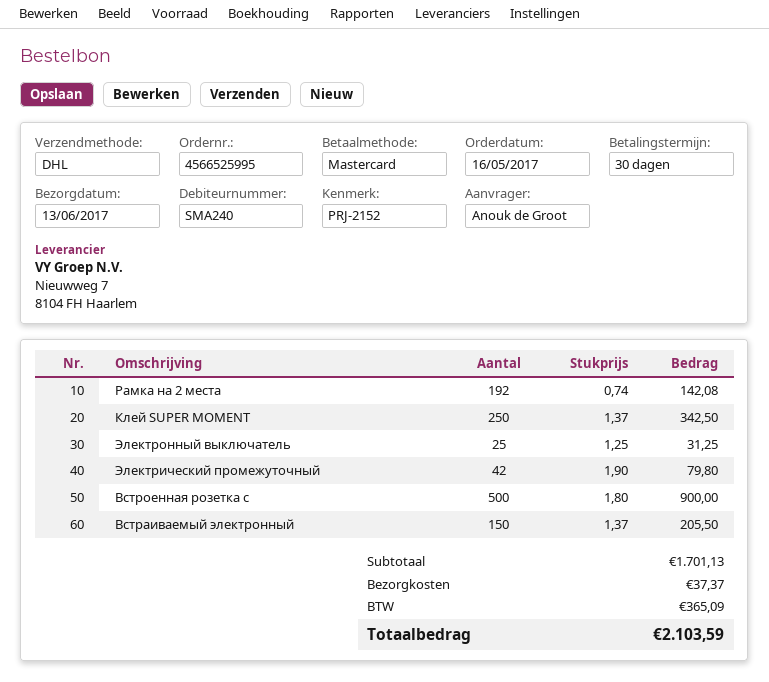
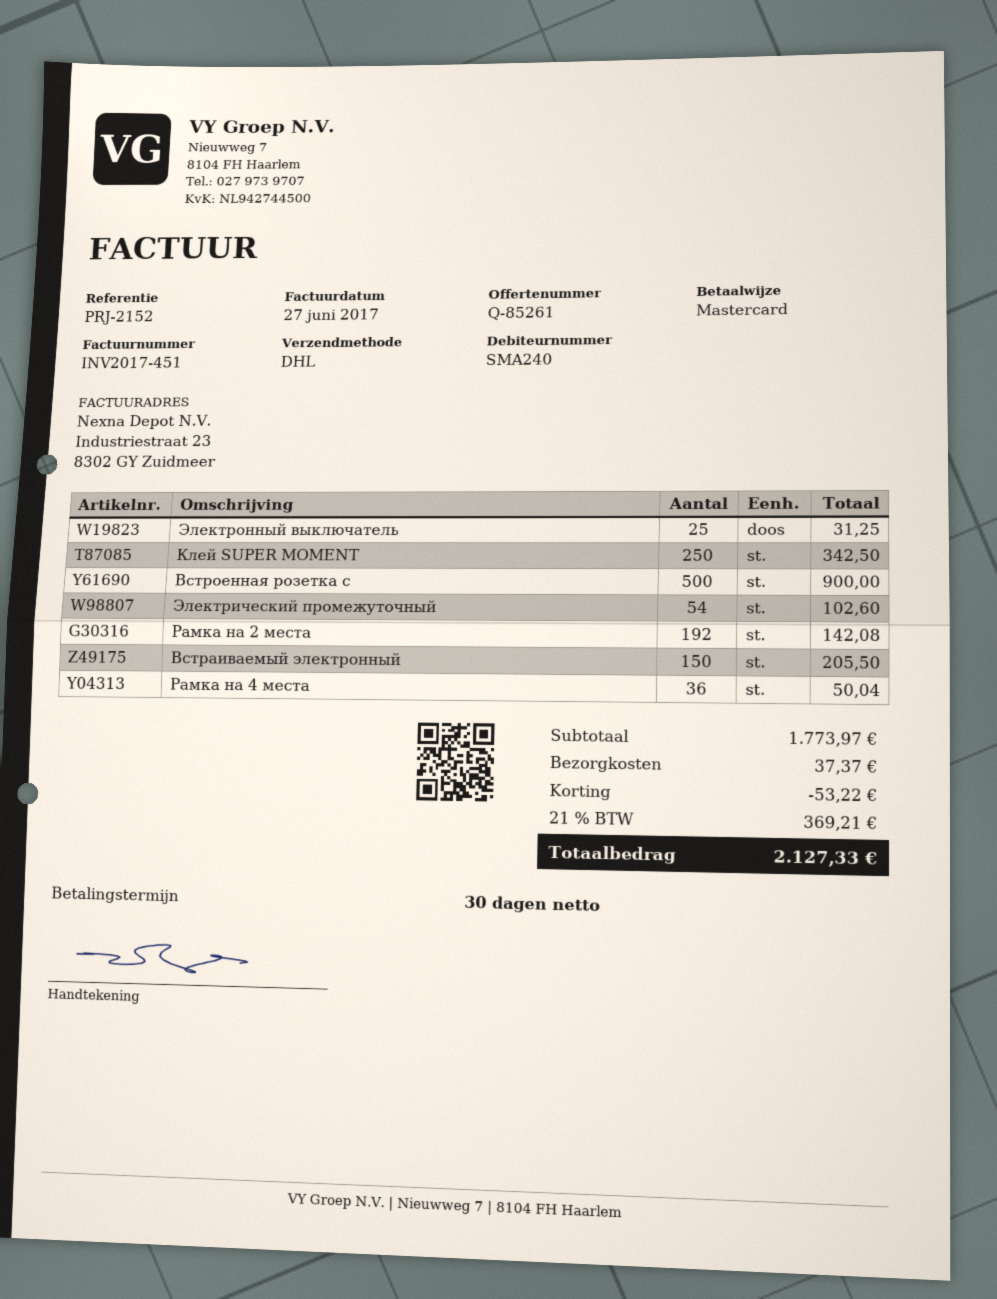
Электрический промежуточный: 42 for 79.80 -> 54 for 102.60
Рамка на 4 места: none -> 36 for 50.04
subtotal: 1701.13 -> 1773.97
discount: none -> 53.22
tax: 365.09 -> 369.21
total: 2103.59 -> 2127.33

